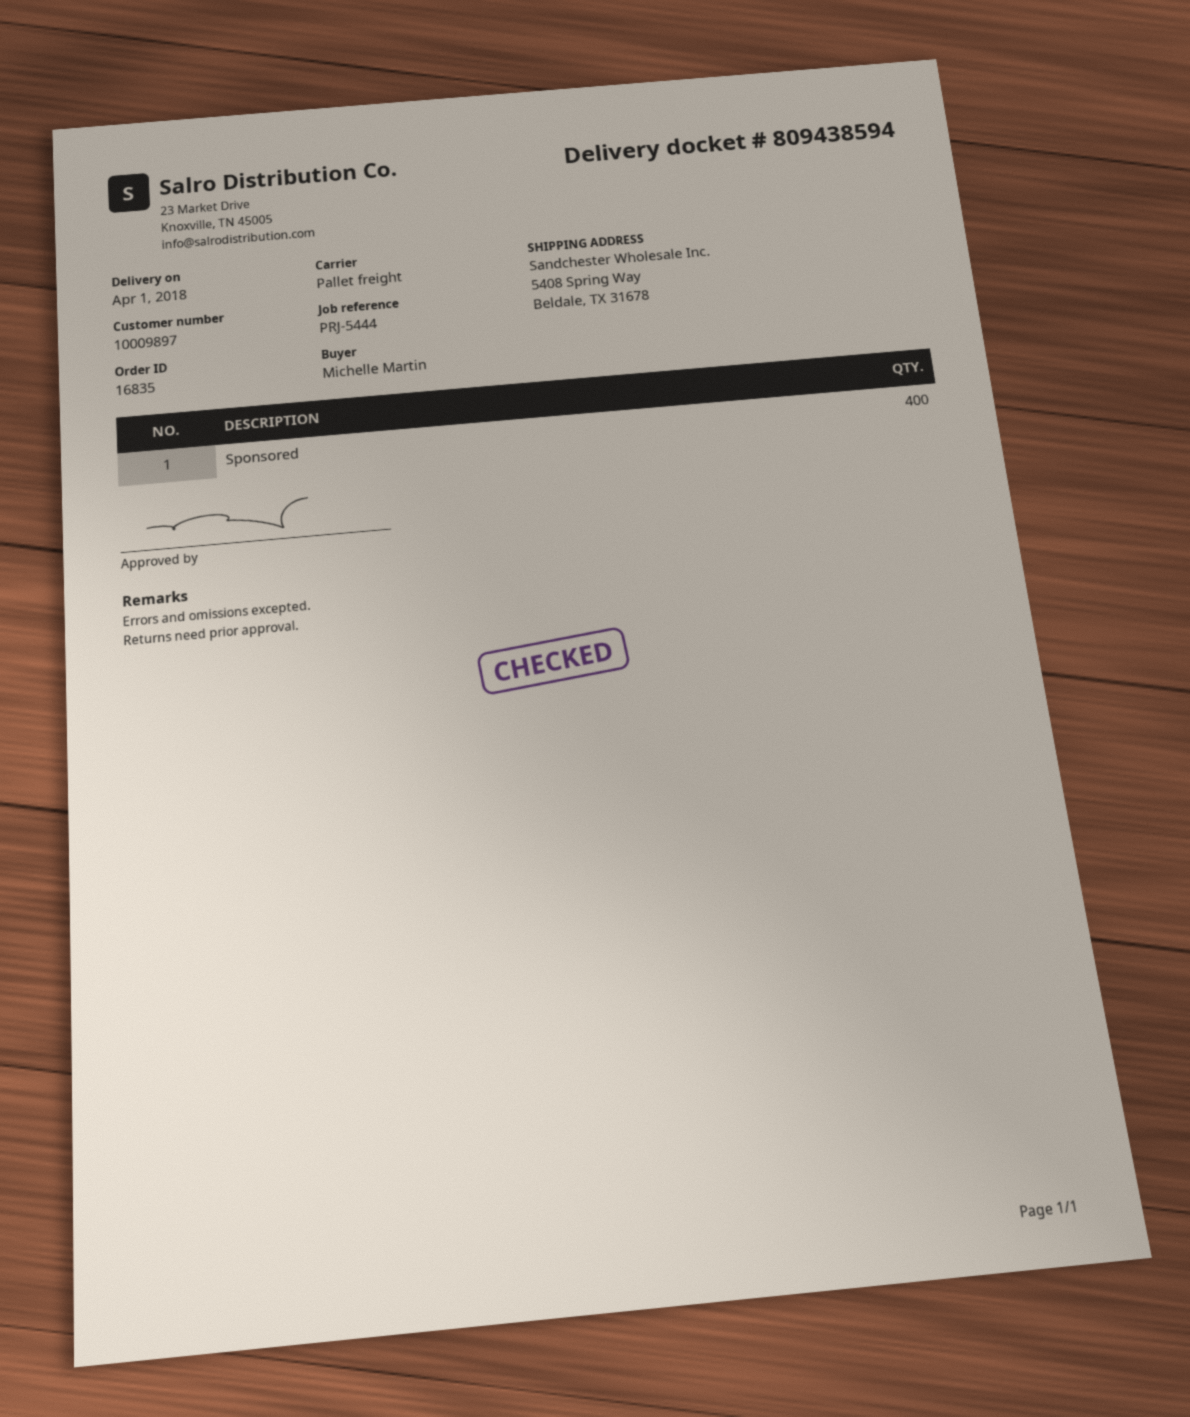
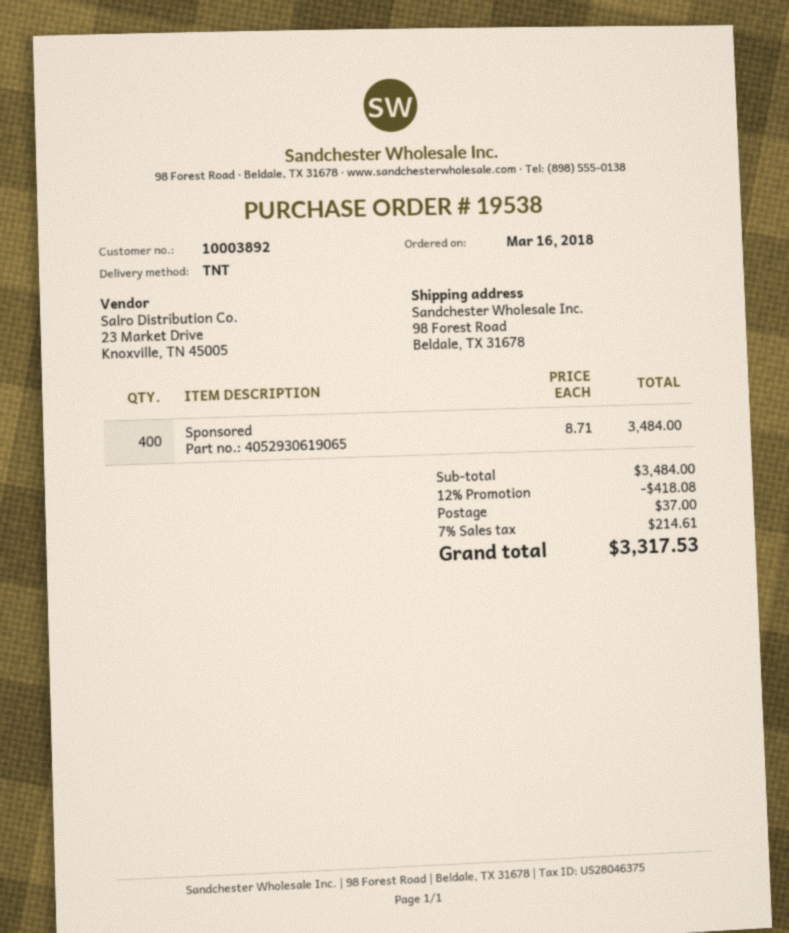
order number: 16835 -> 19538
customer number: 10009897 -> 10003892
shipping method: pallet freight -> TNT
ship to: 5408 Spring Way, Beldale, TX 31678 -> 98 Forest Road, Beldale, TX 31678

